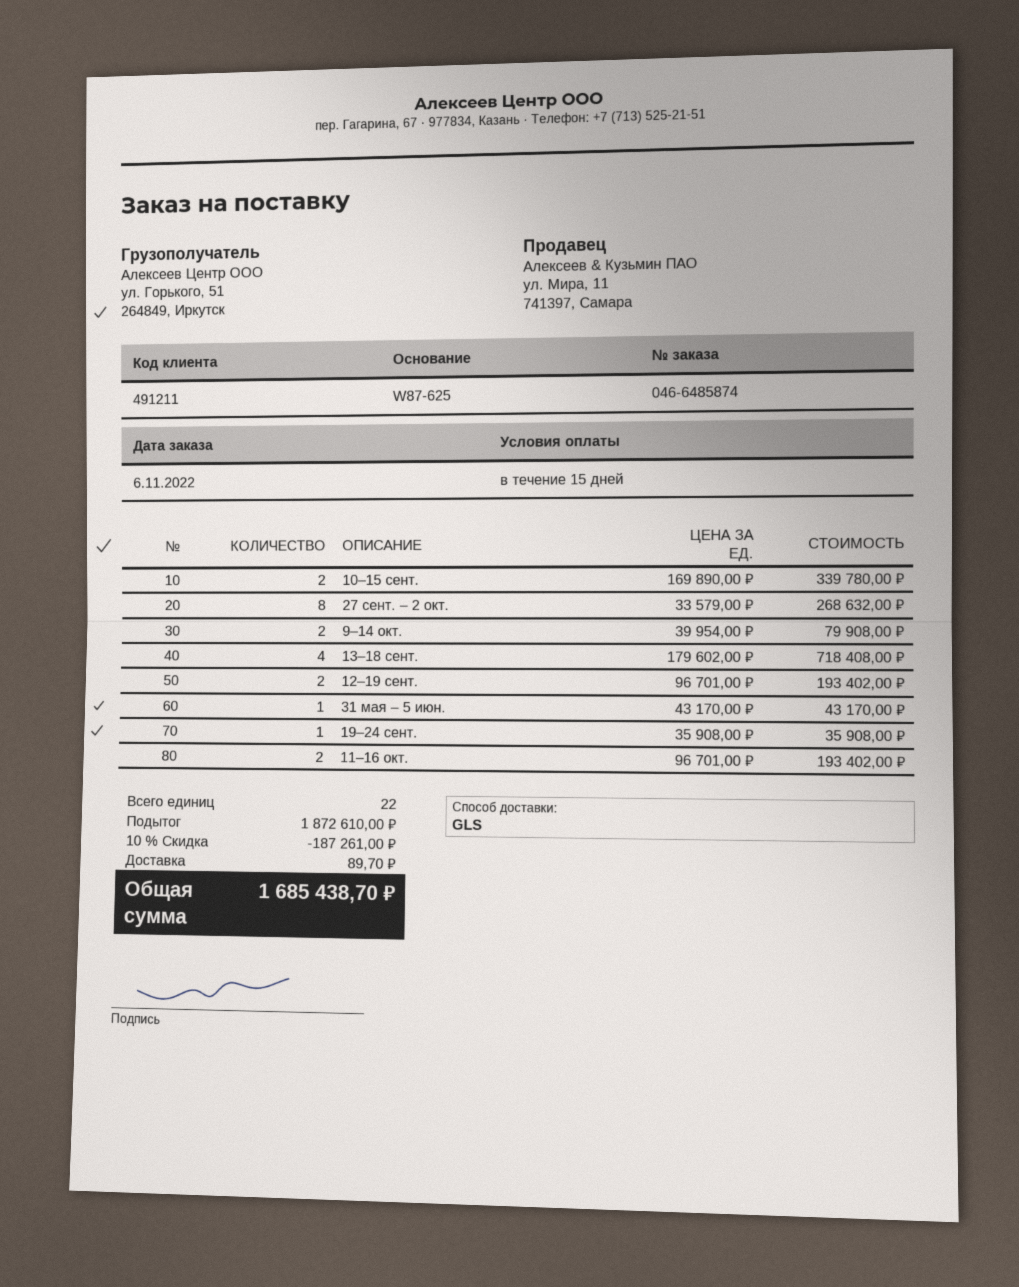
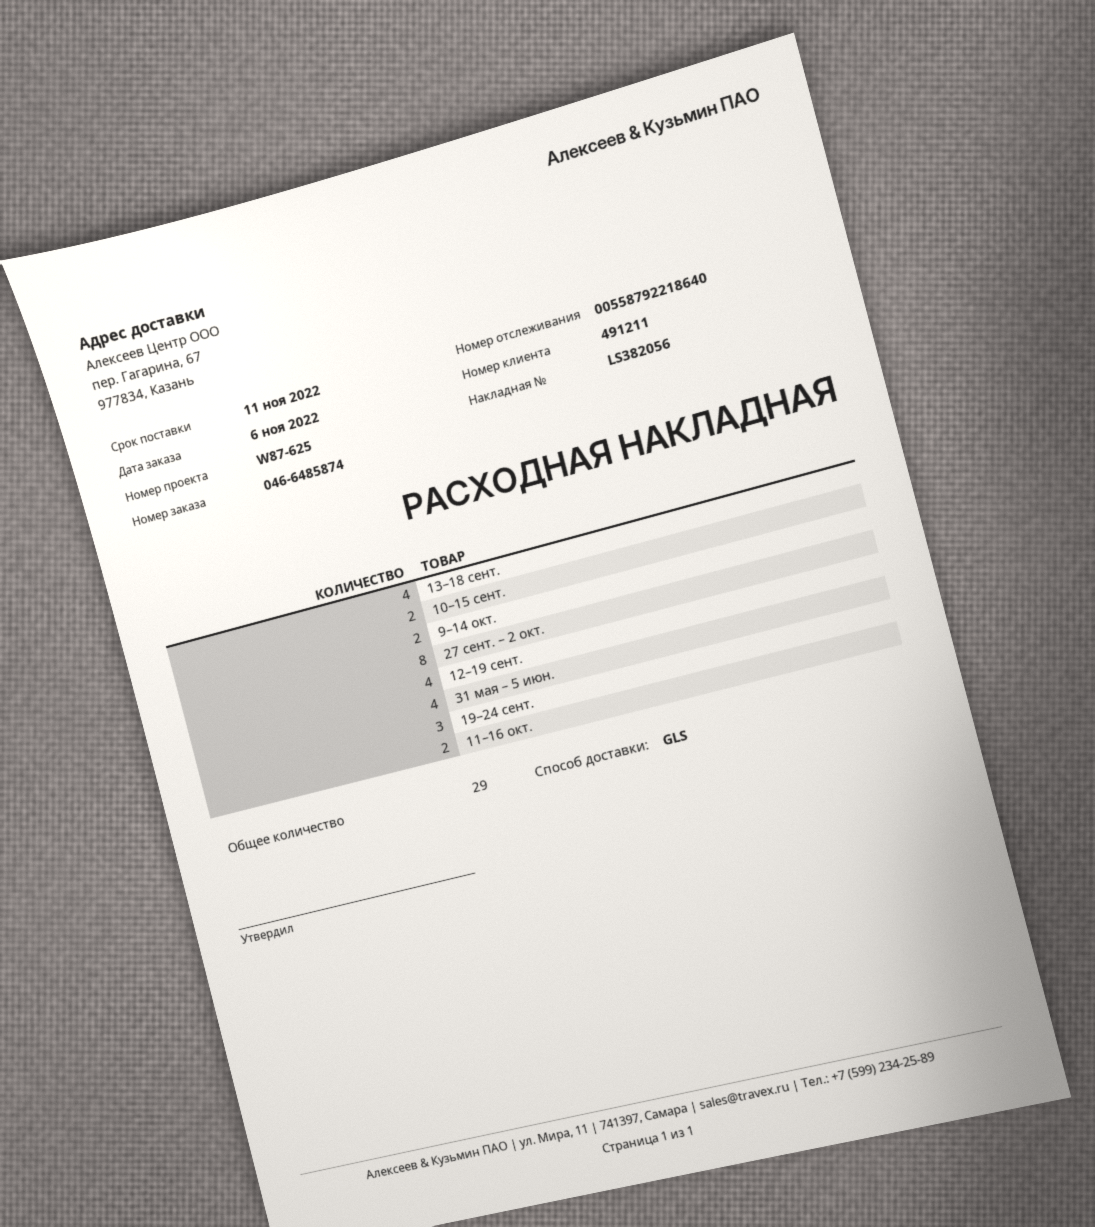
ship to: ул. Горького, 51, 264849, Иркутск -> пер. Гагарина, 67, 977834, Казань
12–19 сент.: 2 -> 4
31 мая – 5 июн.: 1 -> 4
19–24 сент.: 1 -> 3
total quantity: 22 -> 29

